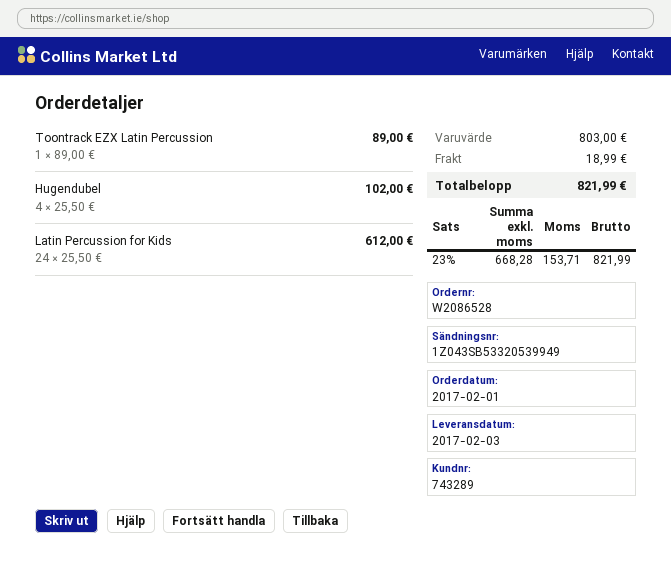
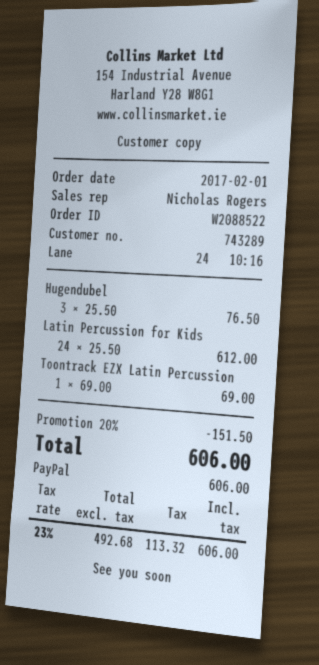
order number: W2086528 -> W2088522
Toontrack EZX Latin Percussion: 1 x 89.00 = 89.00 -> 1 x 69.00 = 69.00
Hugendubel: 4 x 25.50 = 102.00 -> 3 x 25.50 = 76.50
discount: none -> 20% = 151.50
shipping: 18.99 -> none
net: 668.28 -> 492.68
tax: 23% = 153.71 -> 23% = 113.32
total: 821.99 -> 606.00

